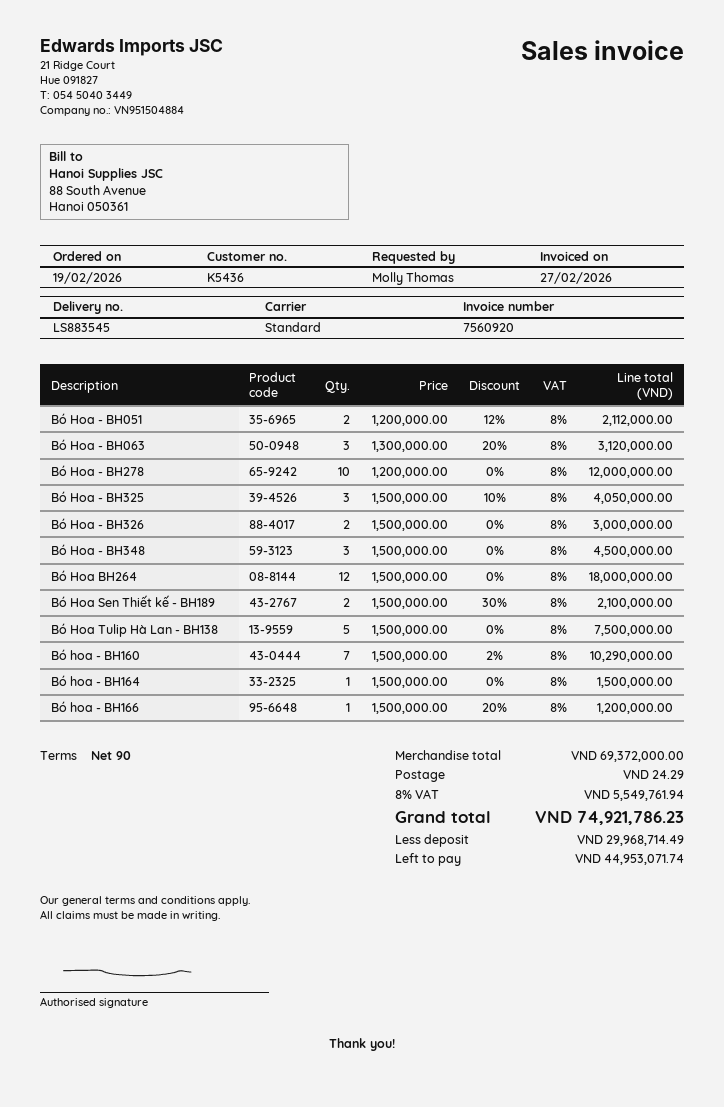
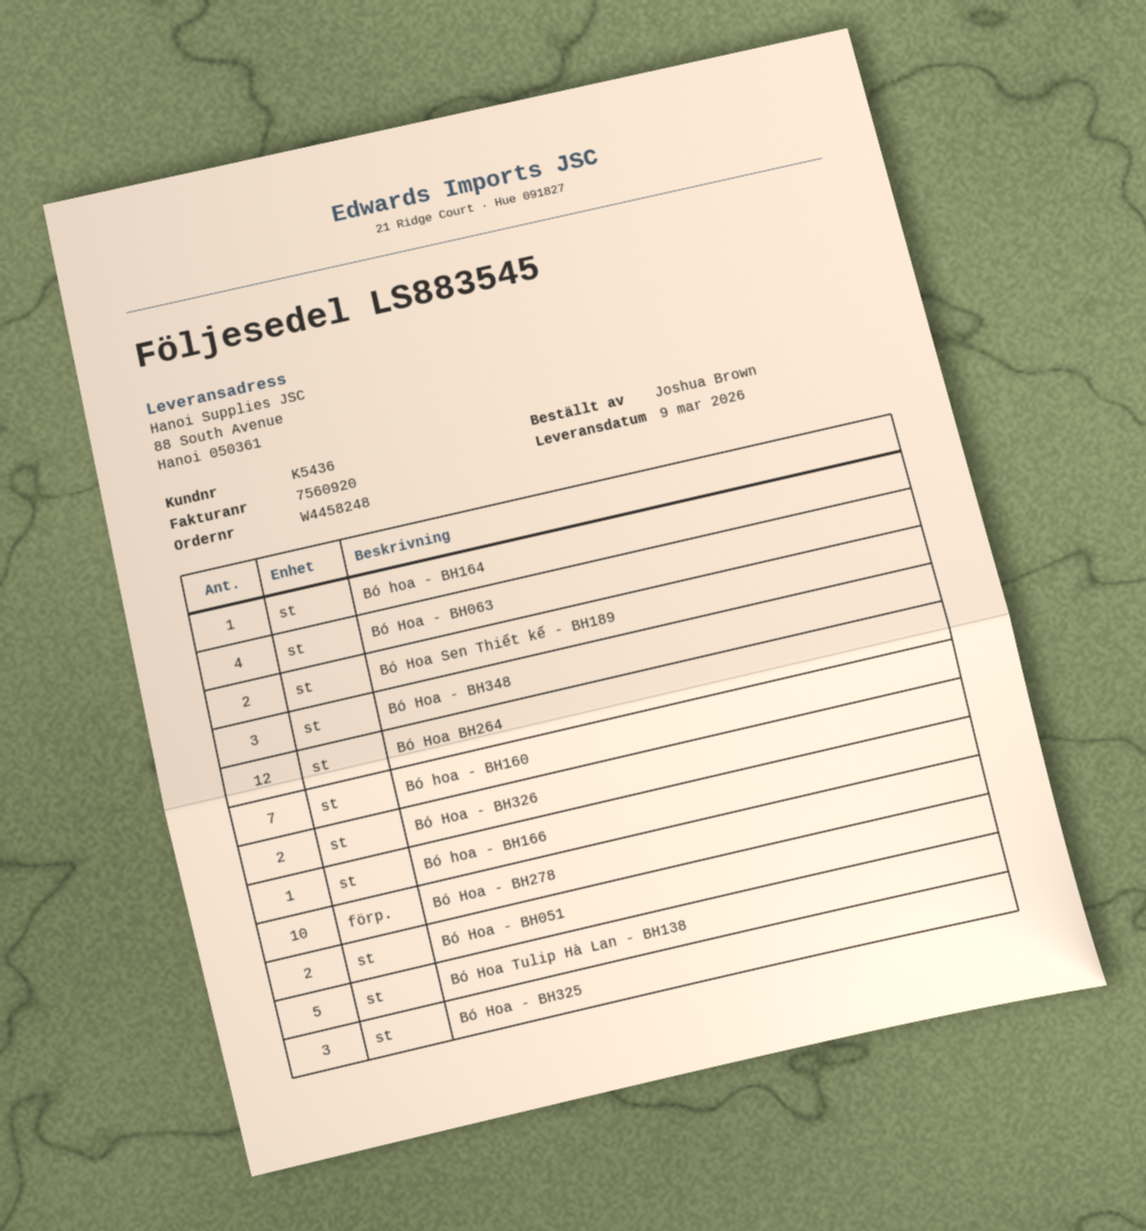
ordered by: Molly Thomas -> Joshua Brown
Bó Hoa - BH063: 3 -> 4

